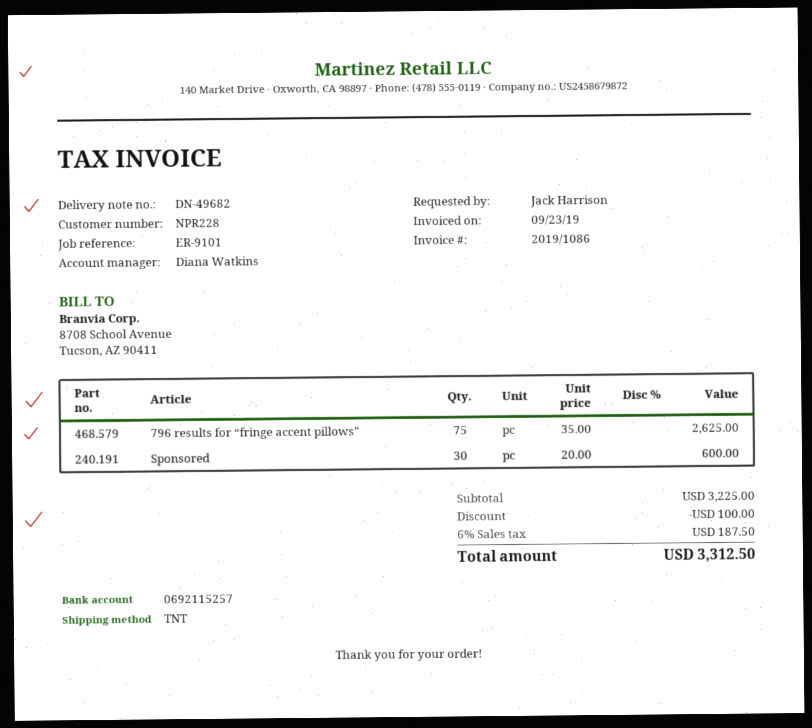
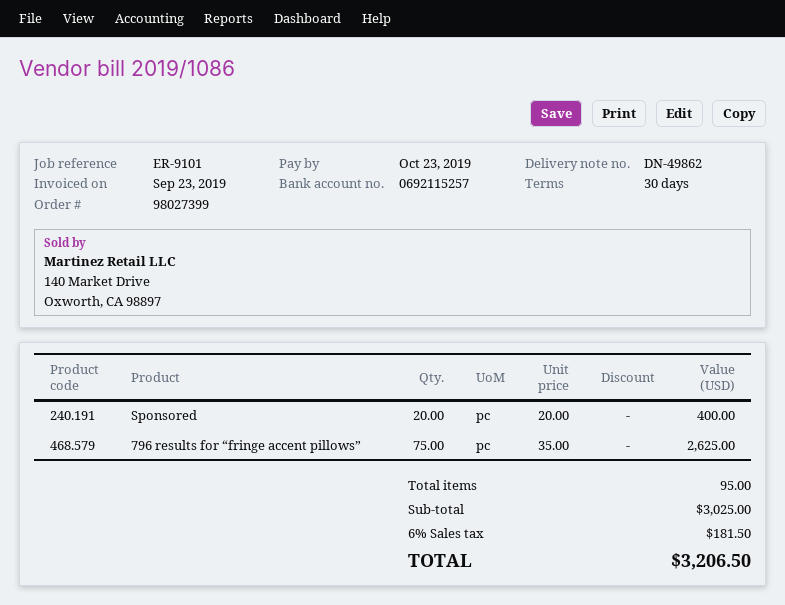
delivery note number: DN-49682 -> DN-49862
Sponsored: 30 x 20.00 = 600.00 -> 20 x 20.00 = 400.00
subtotal: 3225.00 -> 3025.00
discount: 100.00 -> none
tax: 6% = 187.50 -> 6% = 181.50
total: 3312.50 -> 3206.50

